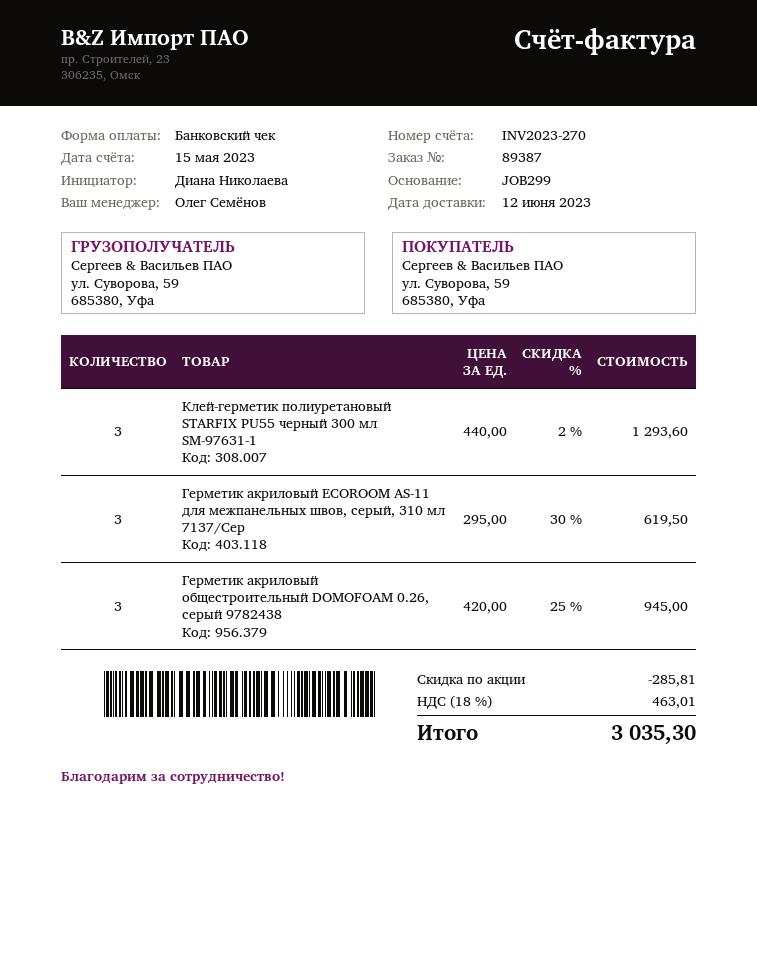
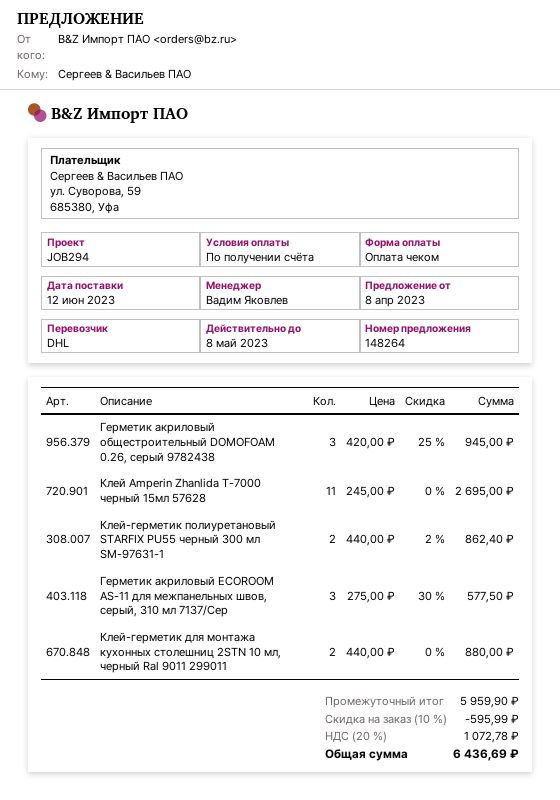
reference: JOB299 -> JOB294
sales rep: Олег Семёнов -> Вадим Яковлев
Клей-герметик полиуретановый STARFIX PU55 черный 300 мл SM-97631-1: 3 x 440.00 - 2% = 1293.60 -> 2 x 440.00 - 2% = 862.40
Герметик акриловый ECOROOM AS-11 для межпанельных швов, серый, 310 мл 7137/Сер: 3 x 295.00 - 30% = 619.50 -> 3 x 275.00 - 30% = 577.50
Клей Amperin Zhanlida T-7000 черный 15мл 57628: none -> 11 x 245.00 = 2695.00
Клей-герметик для монтажа кухонных столешниц 2STN 10 мл, черный Ral 9011 299011: none -> 2 x 440.00 = 880.00
discount: 285.81 -> 595.99
tax: 18% = 463.01 -> 20% = 1072.78
total: 3035.30 -> 6436.69

